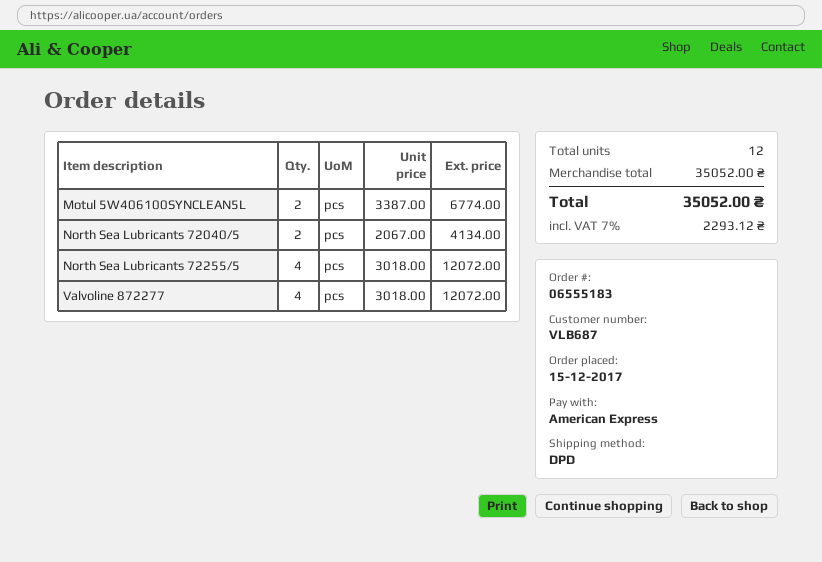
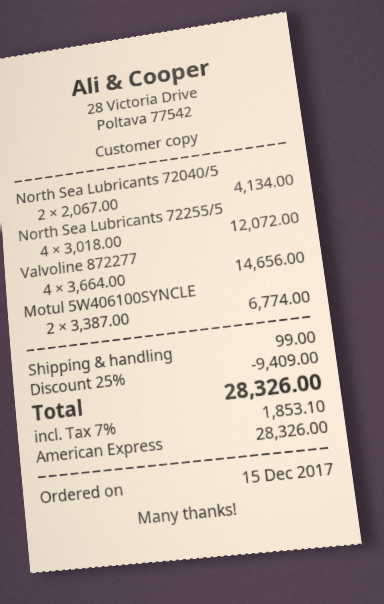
Valvoline 872277: 4 x 3018.00 = 12072.00 -> 4 x 3664.00 = 14656.00
discount: none -> 25% = 9409.00
shipping: none -> 99.00
tax: 7% = 2293.12 -> 7% = 1853.10
total: 35052.00 -> 28326.00

